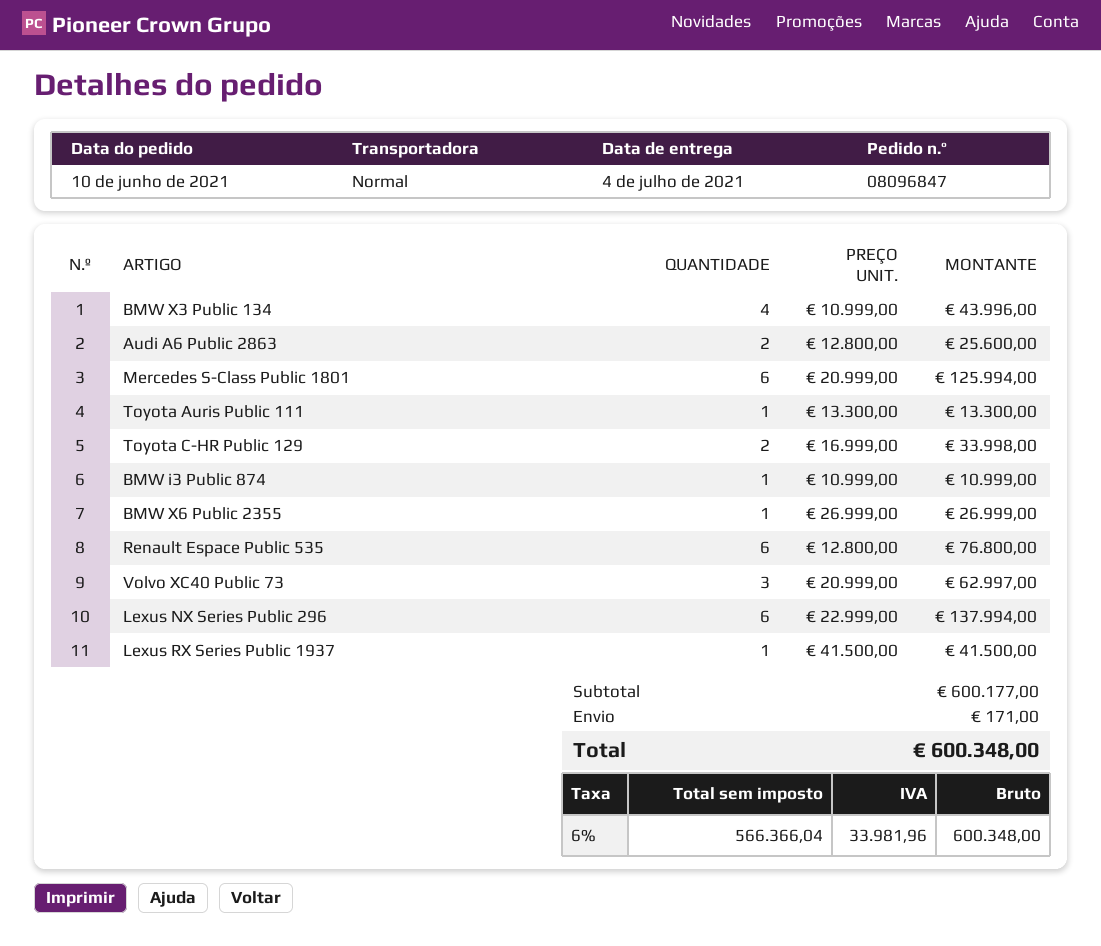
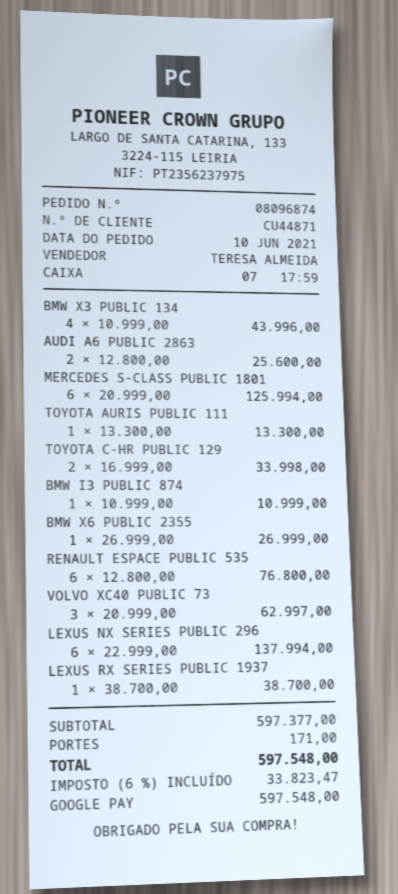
order number: 08096847 -> 08096874
Lexus RX Series Public 1937: 1 x 41500.00 = 41500.00 -> 1 x 38700.00 = 38700.00
subtotal: 600177.00 -> 597377.00
tax: 6% = 33981.96 -> 6% = 33823.47
total: 600348.00 -> 597548.00

